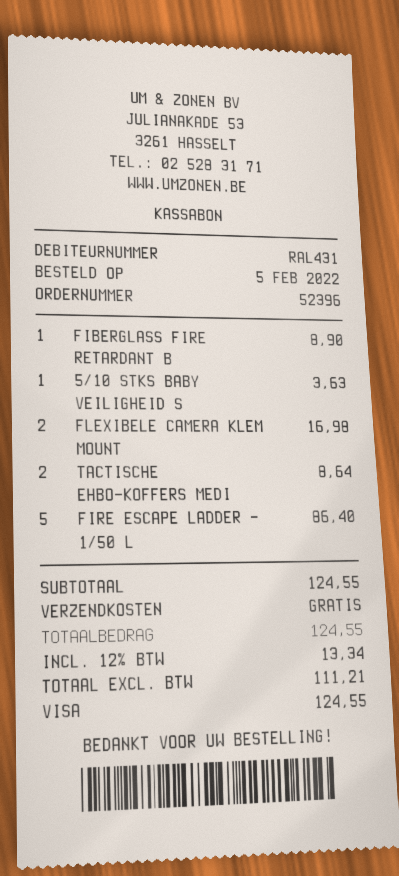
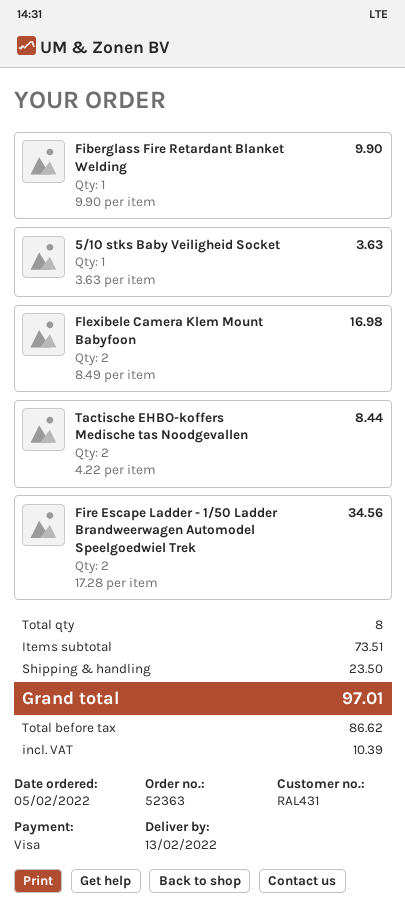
order number: 52396 -> 52363
FIBERGLASS FIRE RETARDANT B: 1 for 8.90 -> 1 for 9.90
TACTISCHE EHBO-KOFFERS MEDI: 2 for 8.64 -> 2 for 8.44
FIRE ESCAPE LADDER - 1/50 L: 5 for 86.40 -> 2 for 34.56
subtotal: 124.55 -> 73.51
shipping: 0.00 -> 23.50
net: 111.21 -> 86.62
tax: 13.34 -> 10.39
total: 124.55 -> 97.01

